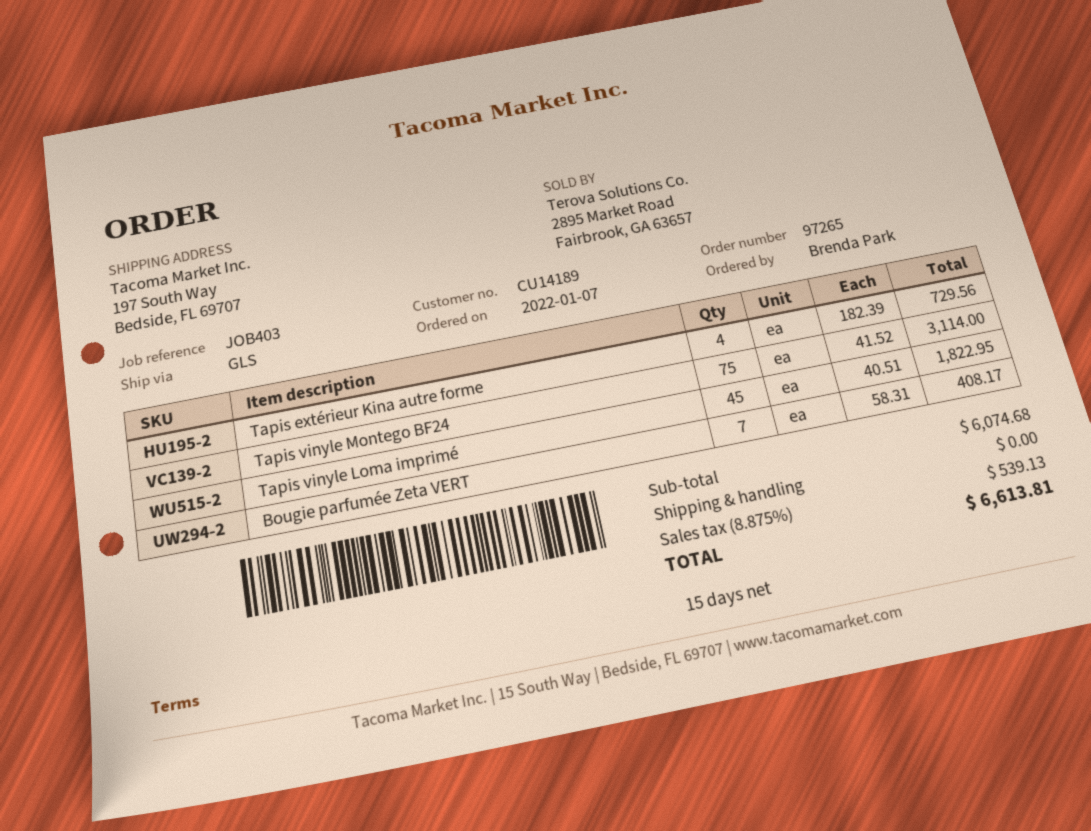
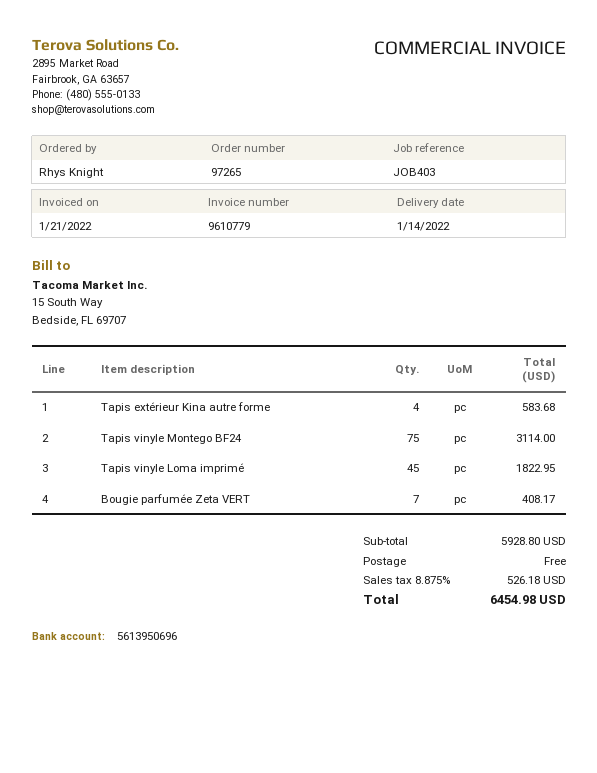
ordered by: Brenda Park -> Rhys Knight
Tapis extérieur Kina autre forme: 4 for 729.56 -> 4 for 583.68
subtotal: 6074.68 -> 5928.80
tax: 8.875% = 539.13 -> 8.875% = 526.18
total: 6613.81 -> 6454.98

